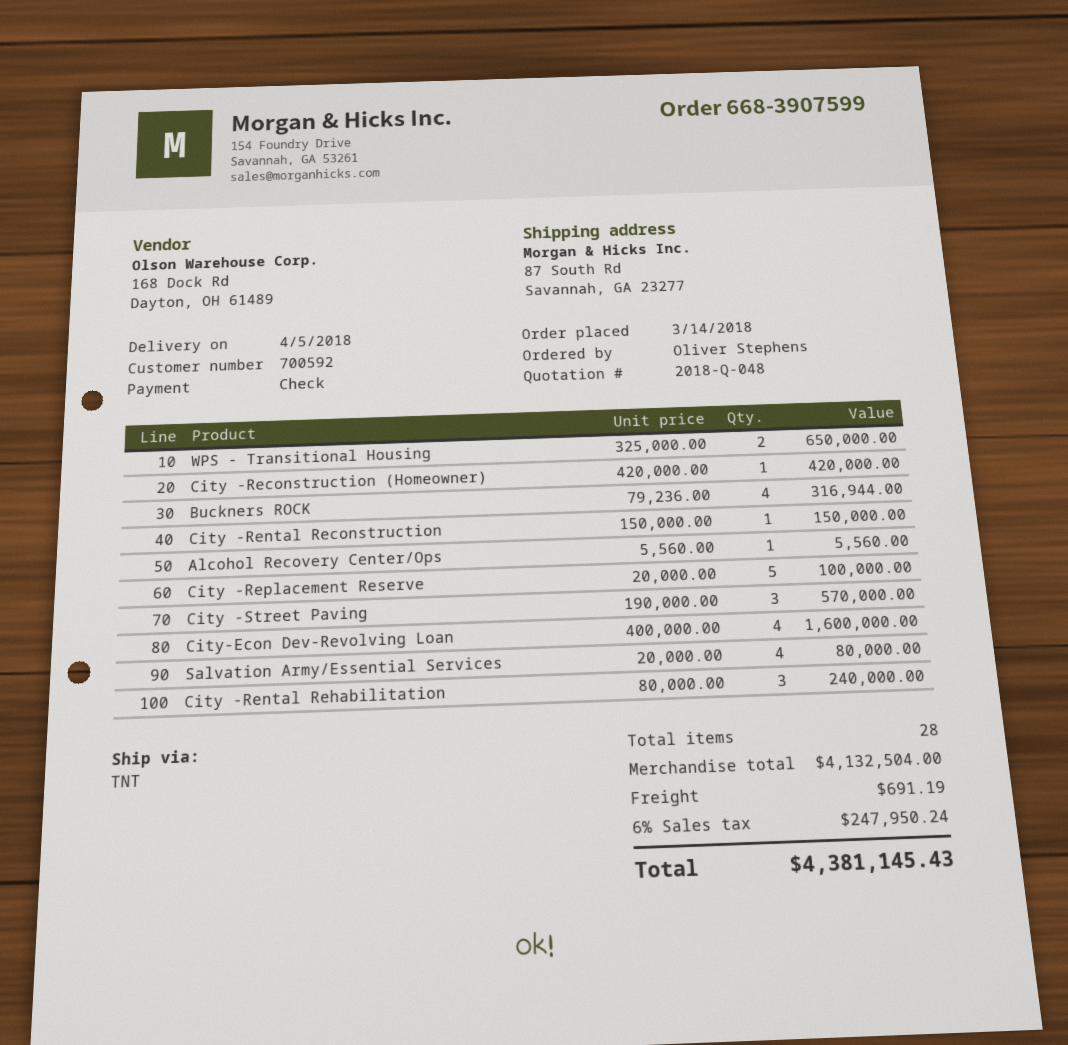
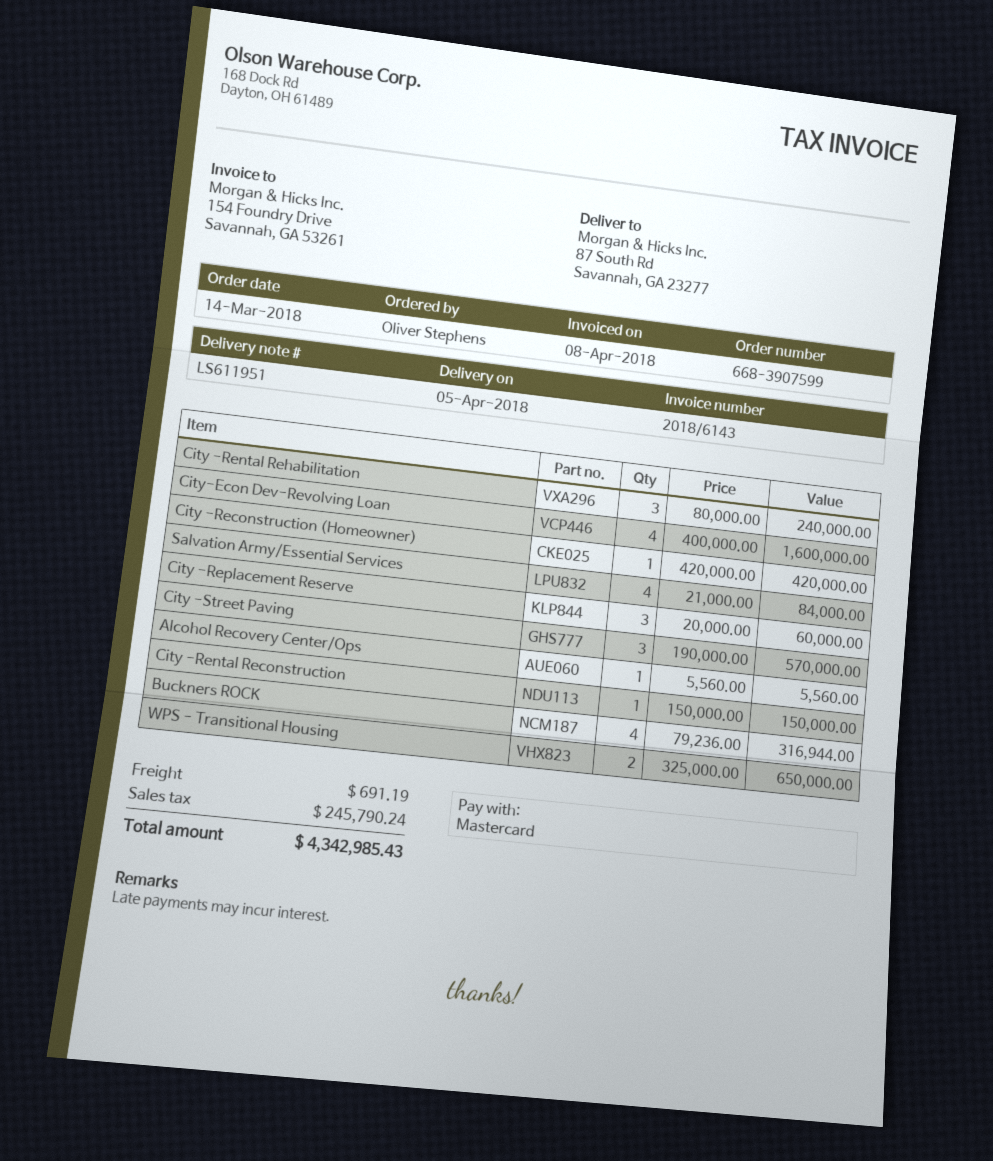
payment method: cheque -> Mastercard
City -Replacement Reserve: 5 x 20000.00 = 100000.00 -> 3 x 20000.00 = 60000.00
Salvation Army/Essential Services: 4 x 20000.00 = 80000.00 -> 4 x 21000.00 = 84000.00
tax: 247950.24 -> 245790.24
total: 4381145.43 -> 4342985.43

